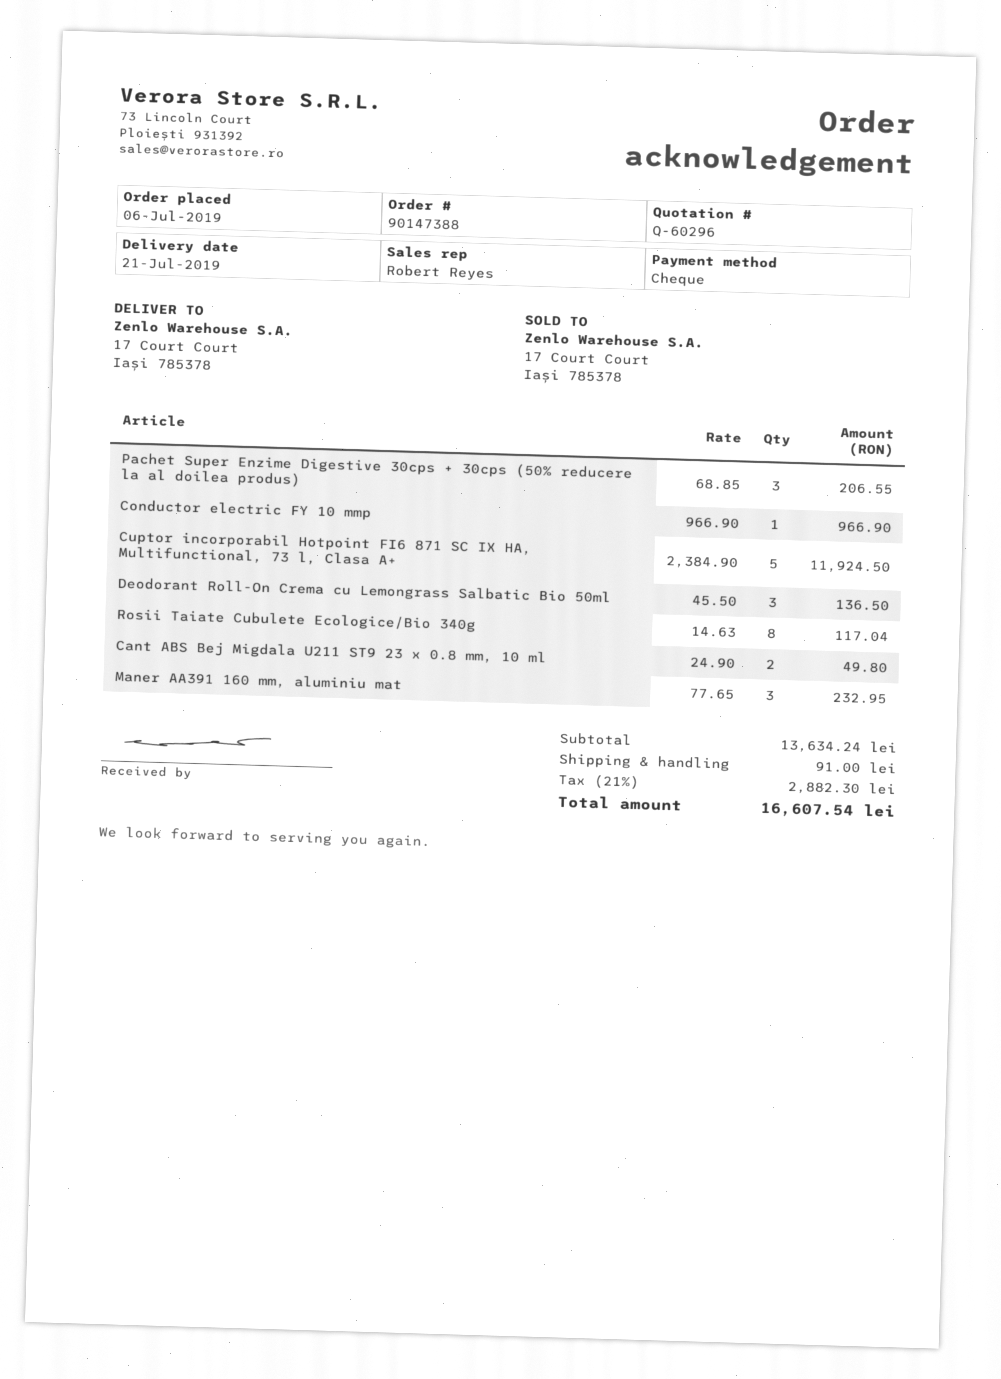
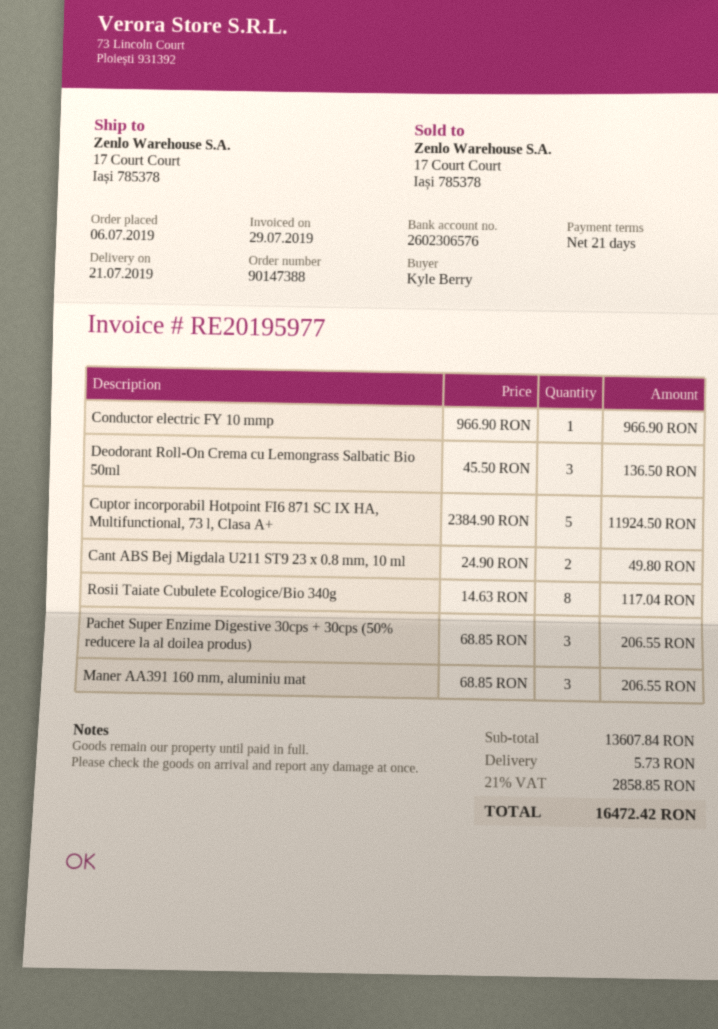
Maner AA391 160 mm, aluminiu mat: 3 x 77.65 = 232.95 -> 3 x 68.85 = 206.55
subtotal: 13634.24 -> 13607.84
shipping: 91.00 -> 5.73
tax: 21% = 2882.30 -> 21% = 2858.85
total: 16607.54 -> 16472.42

